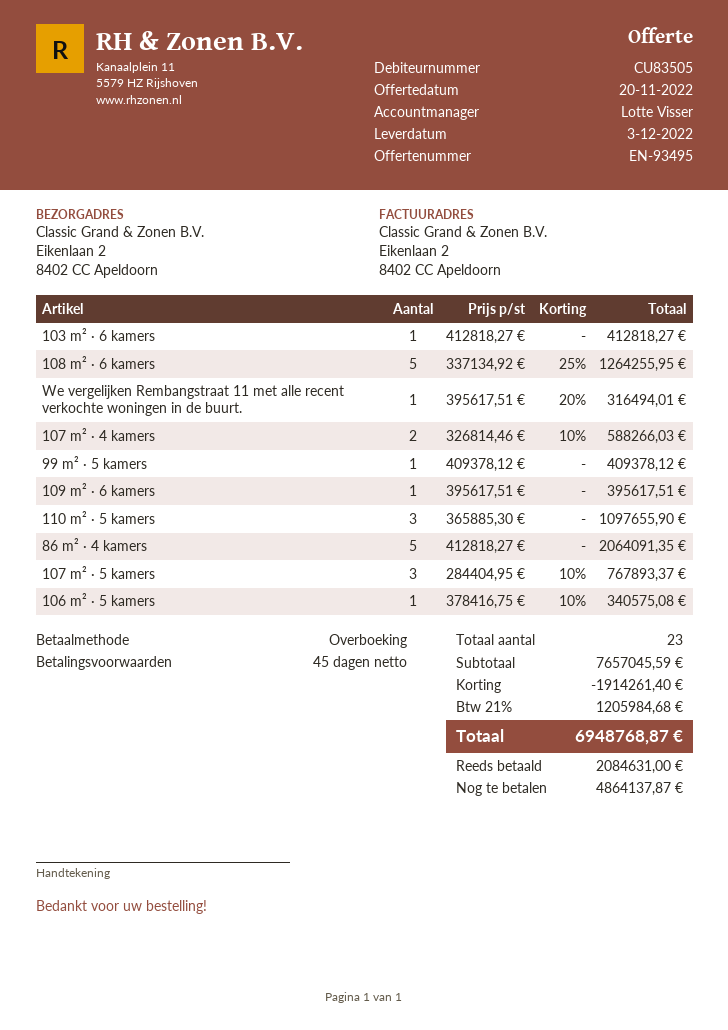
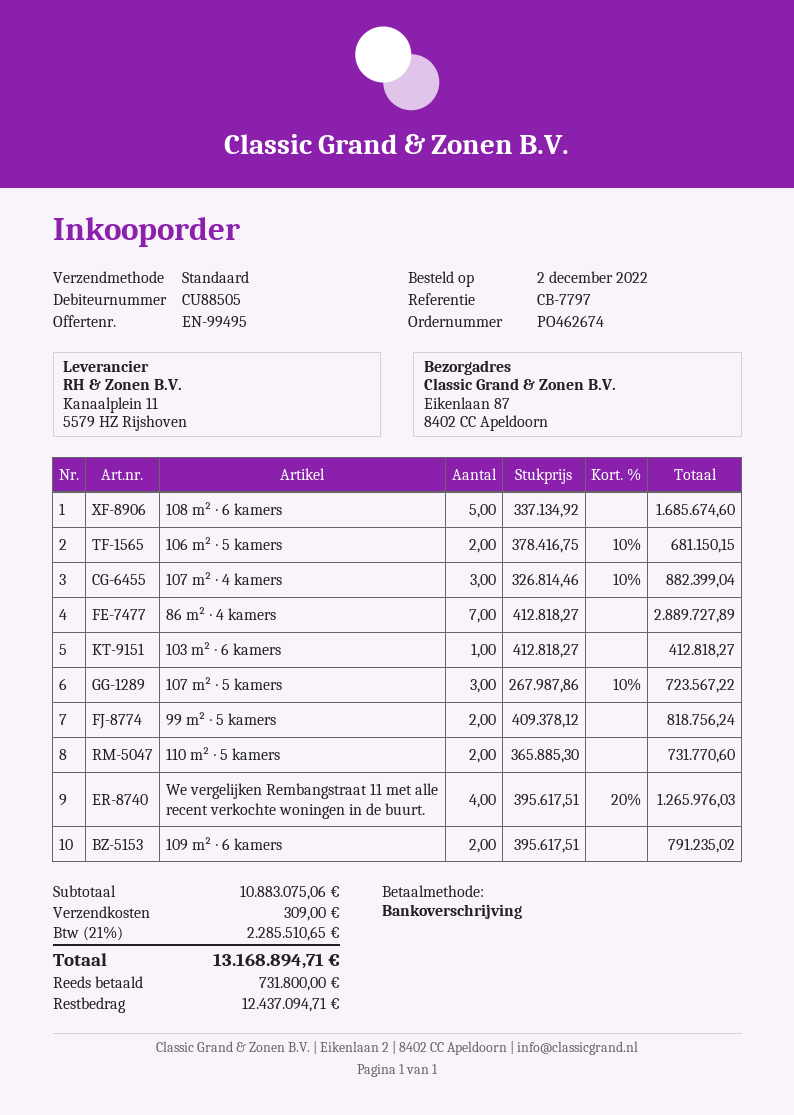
quote number: EN-93495 -> EN-99495
customer number: CU83505 -> CU88505
ship to: Eikenlaan 2, 8402 CC Apeldoorn -> Eikenlaan 87, 8402 CC Apeldoorn
108 m² · 6 kamers: 5 x 337134.92 - 25% = 1264255.95 -> 5 x 337134.92 = 1685674.60
We vergelijken Rembangstraat 11 met alle recent verkochte woningen in de buurt.: 1 x 395617.51 - 20% = 316494.01 -> 4 x 395617.51 - 20% = 1265976.03
107 m² · 4 kamers: 2 x 326814.46 - 10% = 588266.03 -> 3 x 326814.46 - 10% = 882399.04
99 m² · 5 kamers: 1 x 409378.12 = 409378.12 -> 2 x 409378.12 = 818756.24
109 m² · 6 kamers: 1 x 395617.51 = 395617.51 -> 2 x 395617.51 = 791235.02
110 m² · 5 kamers: 3 x 365885.30 = 1097655.90 -> 2 x 365885.30 = 731770.60
86 m² · 4 kamers: 5 x 412818.27 = 2064091.35 -> 7 x 412818.27 = 2889727.89
107 m² · 5 kamers: 3 x 284404.95 - 10% = 767893.37 -> 3 x 267987.86 - 10% = 723567.22
106 m² · 5 kamers: 1 x 378416.75 - 10% = 340575.08 -> 2 x 378416.75 - 10% = 681150.15
subtotal: 7657045.59 -> 10883075.06
discount: 1914261.40 -> none
shipping: none -> 309.00
tax: 21% = 1205984.68 -> 21% = 2285510.65
total: 6948768.87 -> 13168894.71
deposit: 2084631.00 -> 731800.00
balance: 4864137.87 -> 12437094.71

